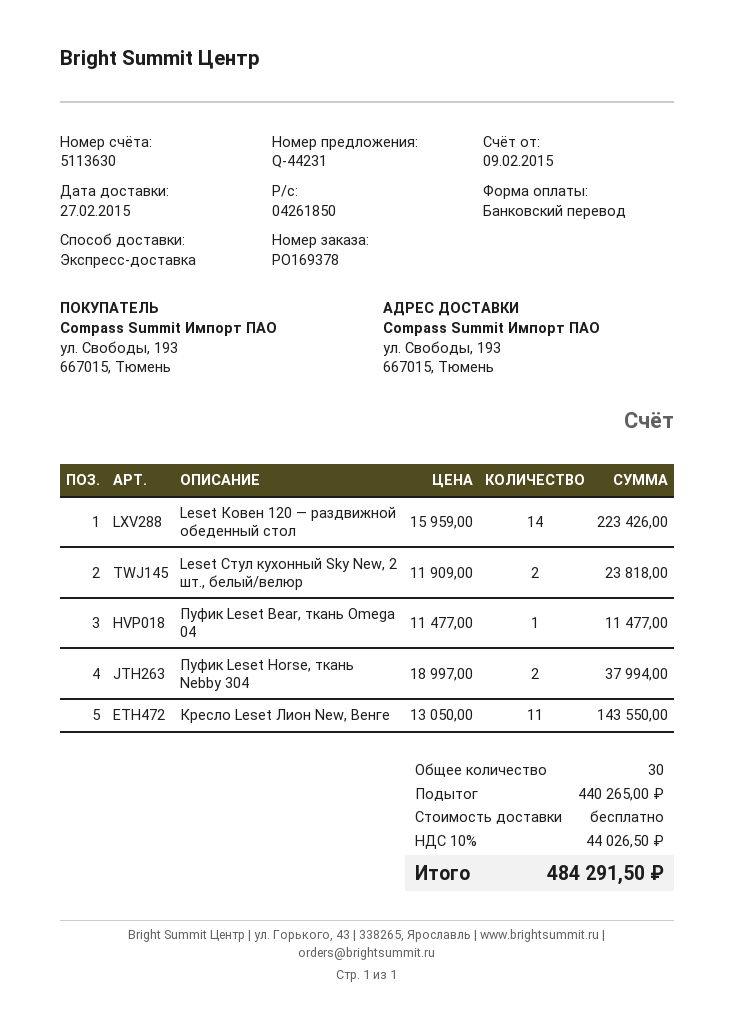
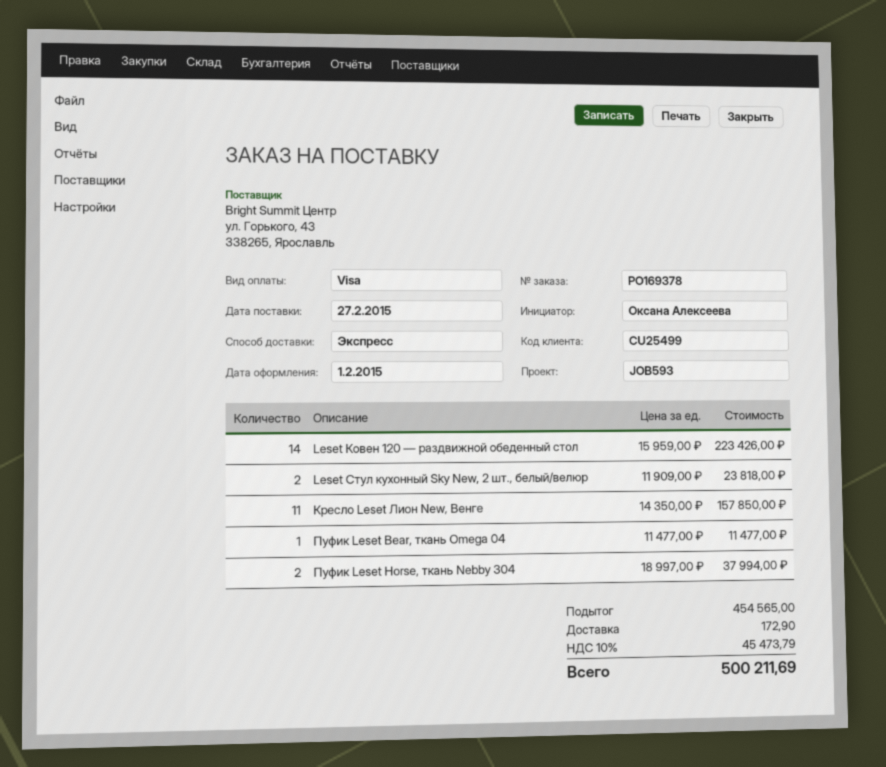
payment method: bank transfer -> Visa
Кресло Leset Лион New, Венге: 11 x 13050.00 = 143550.00 -> 11 x 14350.00 = 157850.00
subtotal: 440265.00 -> 454565.00
shipping: 0.00 -> 172.90
tax: 10% = 44026.50 -> 10% = 45473.79
total: 484291.50 -> 500211.69

